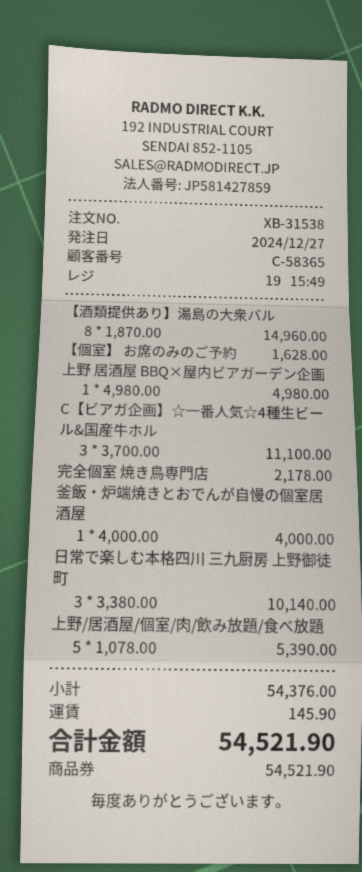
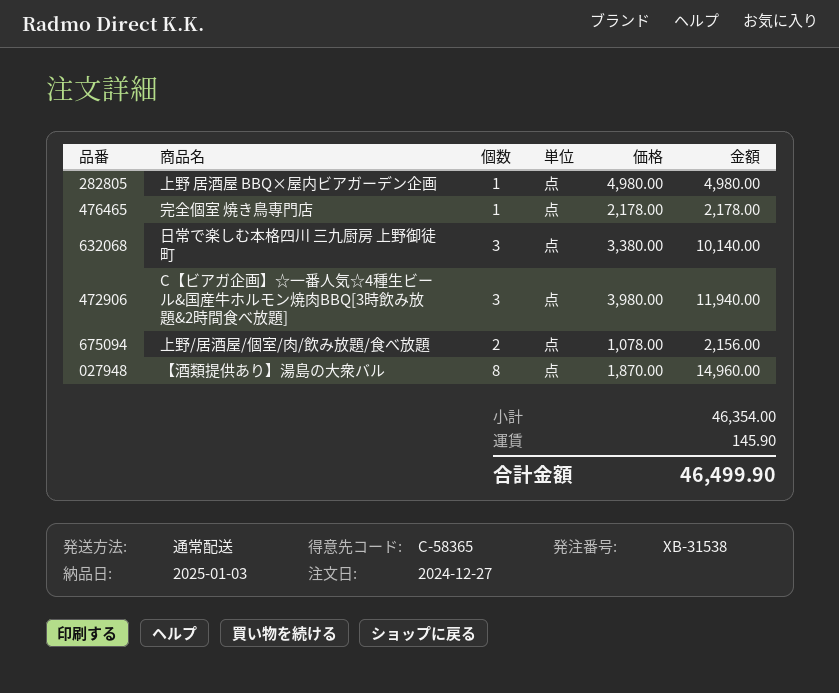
【個室】 お席のみのご予約: 1 x 1628.00 = 1628.00 -> none
C【ビアガ企画】☆一番人気☆4種生ビール&国産牛ホル: 3 x 3700.00 = 11100.00 -> 3 x 3980.00 = 11940.00
釜飯・炉端焼きとおでんが自慢の個室居酒屋: 1 x 4000.00 = 4000.00 -> none
上野/居酒屋/個室/肉/飲み放題/食べ放題: 5 x 1078.00 = 5390.00 -> 2 x 1078.00 = 2156.00
subtotal: 54376.00 -> 46354.00
total: 54521.90 -> 46499.90

